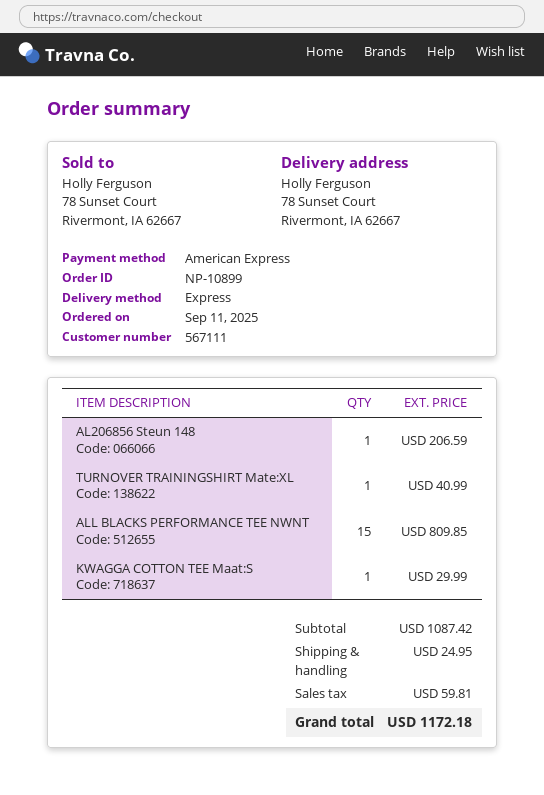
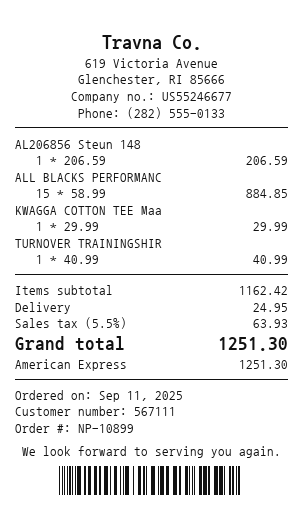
ALL BLACKS PERFORMANCE TEE NWNT: 15 for 809.85 -> 15 for 884.85
subtotal: 1087.42 -> 1162.42
tax: 59.81 -> 63.93
total: 1172.18 -> 1251.30

